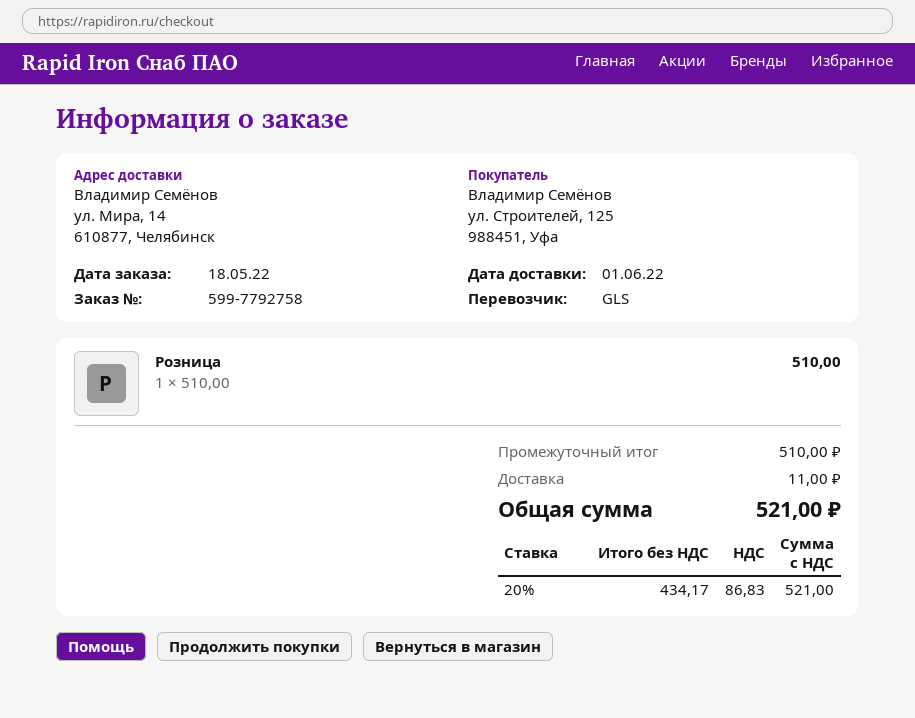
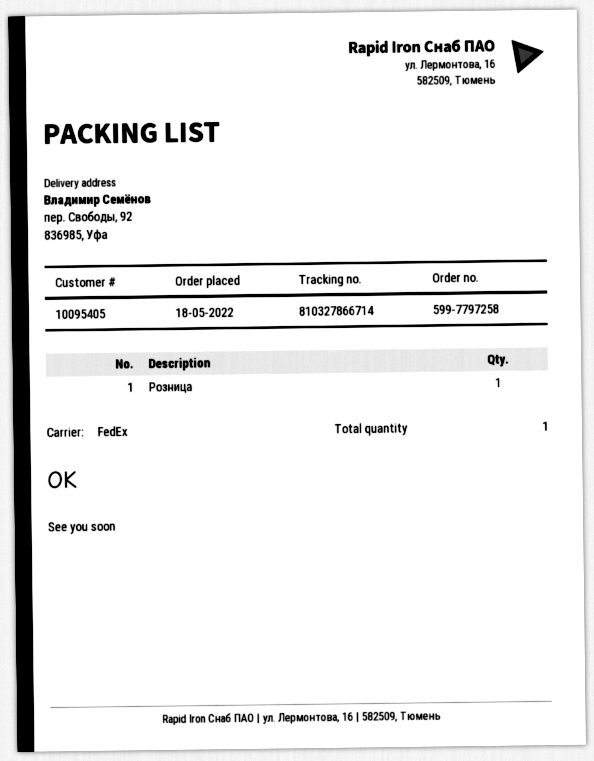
order number: 599-7792758 -> 599-7797258
shipping method: GLS -> FedEx
ship to: ул. Мира, 14, 610877, Челябинск -> пер. Свободы, 92, 836985, Уфа

